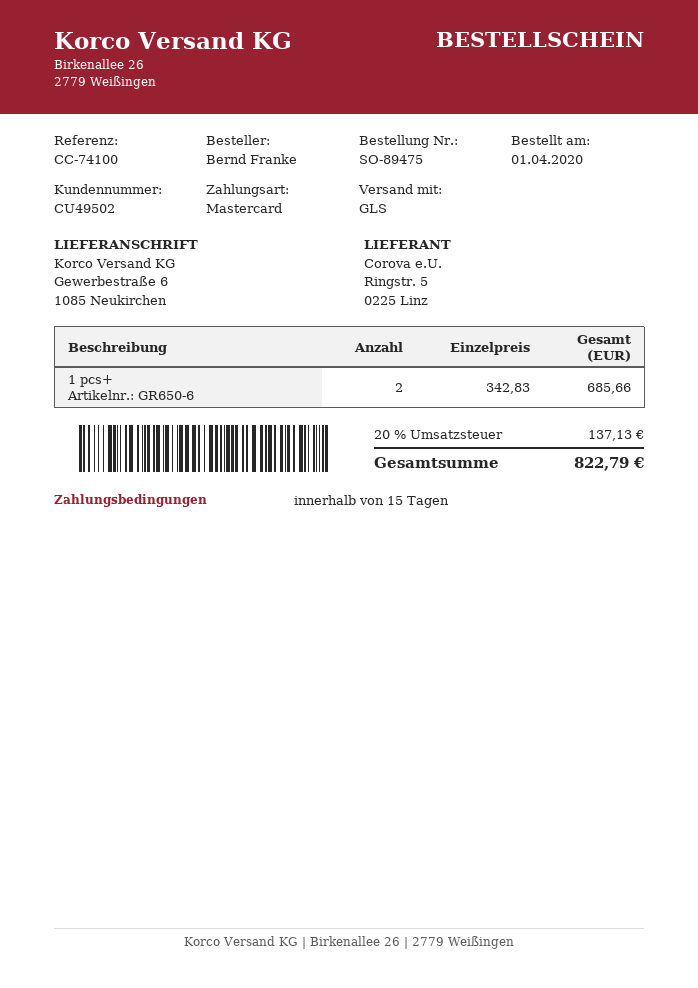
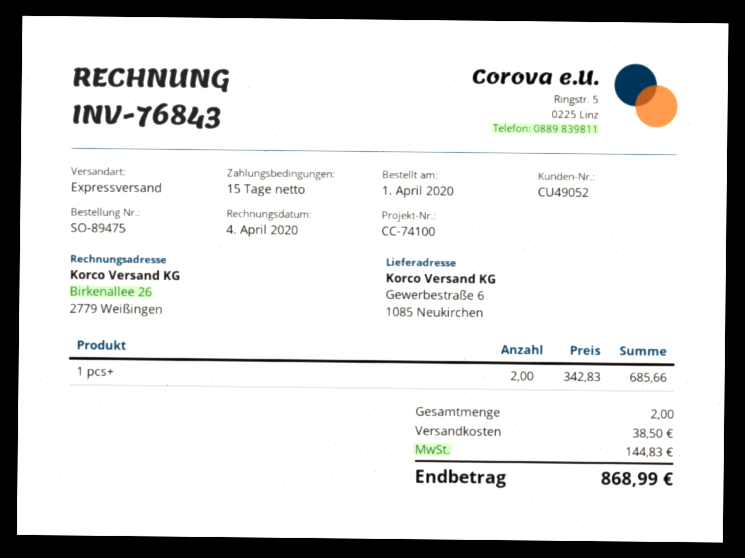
customer number: CU49502 -> CU49052
shipping method: GLS -> express
shipping: none -> 38.50
tax: 137.13 -> 144.83
total: 822.79 -> 868.99

